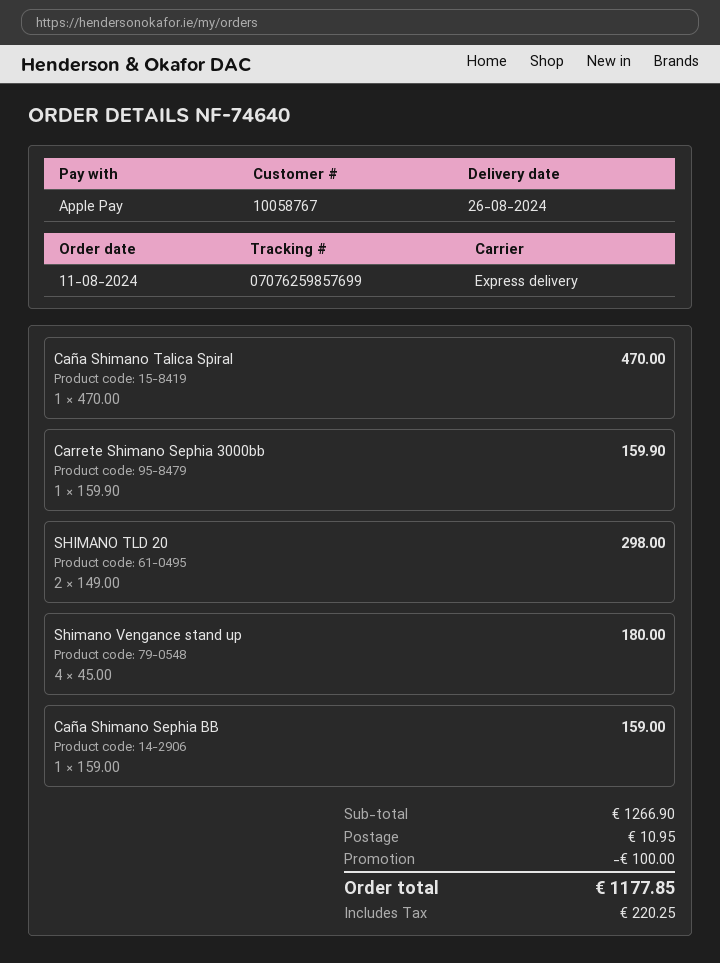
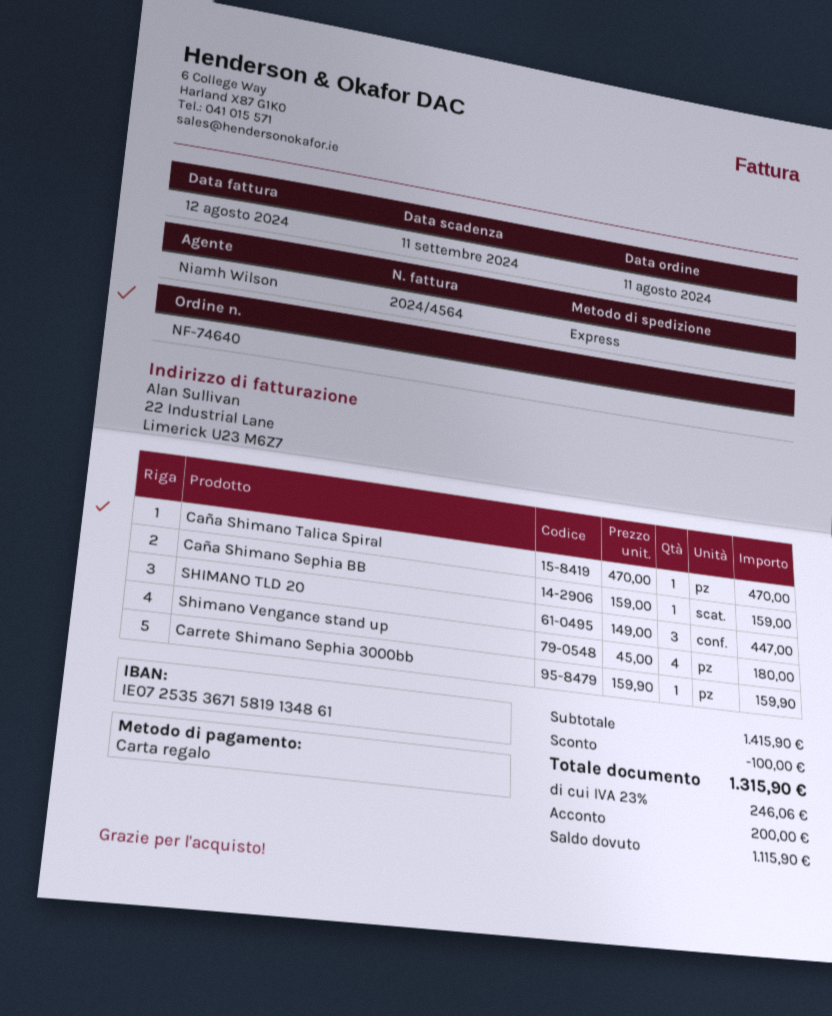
payment method: Apple Pay -> gift card
SHIMANO TLD 20: 2 x 149.00 = 298.00 -> 3 x 149.00 = 447.00
subtotal: 1266.90 -> 1415.90
shipping: 10.95 -> none
tax: 220.25 -> 246.06
total: 1177.85 -> 1315.90

